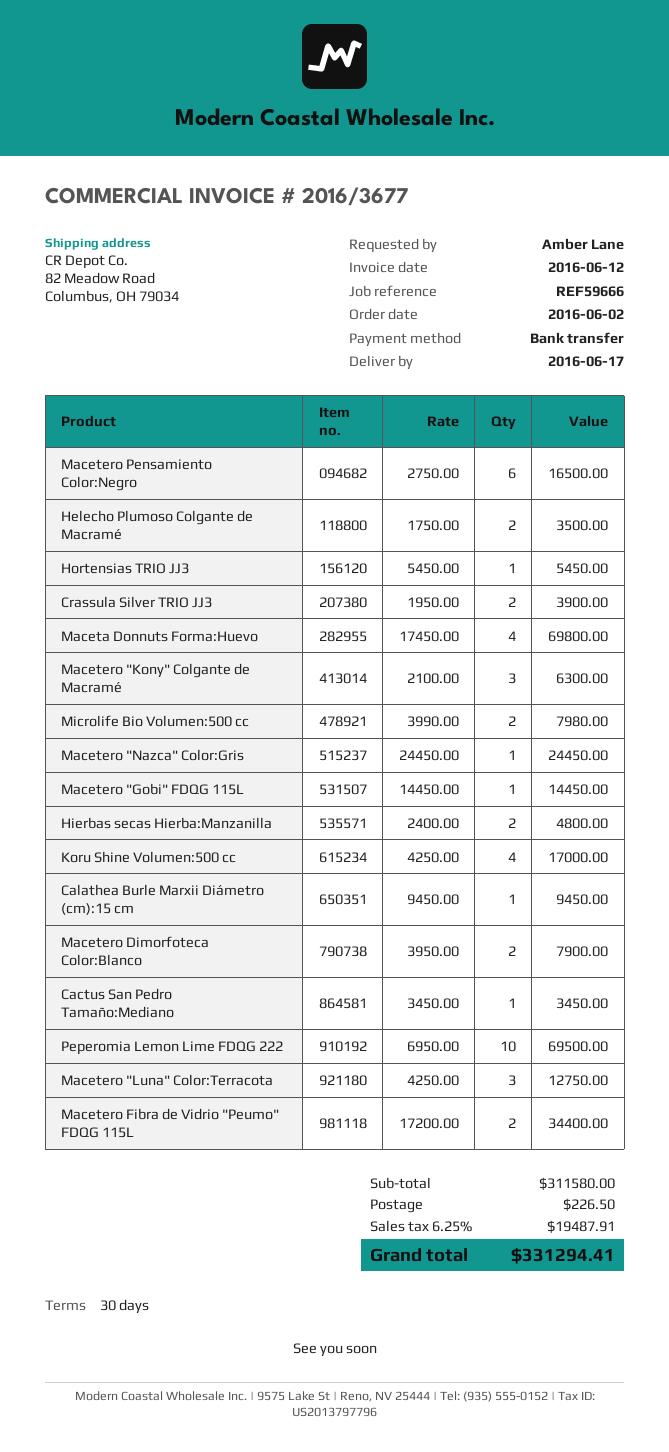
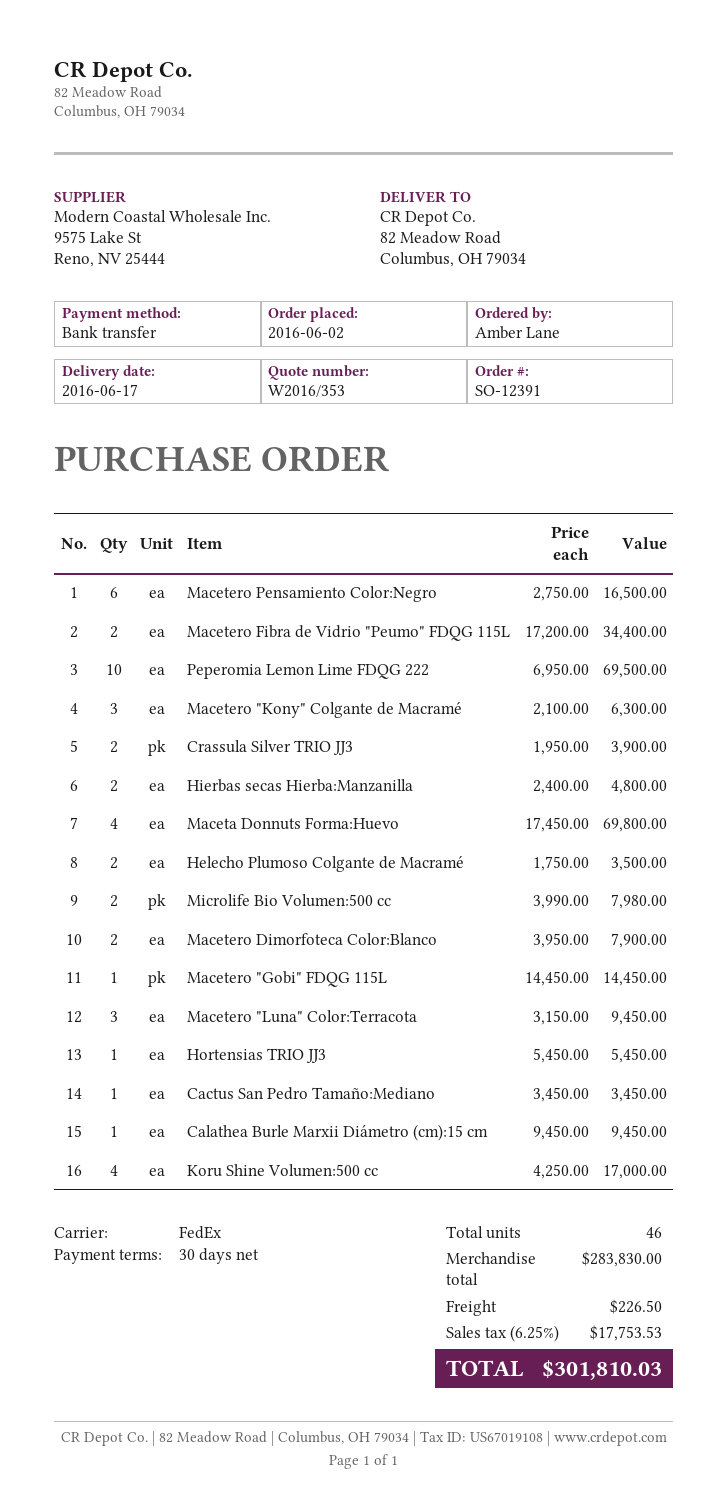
Macetero "Nazca" Color:Gris: 1 x 24450.00 = 24450.00 -> none
Macetero "Luna" Color:Terracota: 3 x 4250.00 = 12750.00 -> 3 x 3150.00 = 9450.00
subtotal: 311580.00 -> 283830.00
tax: 6.25% = 19487.91 -> 6.25% = 17753.53
total: 331294.41 -> 301810.03

